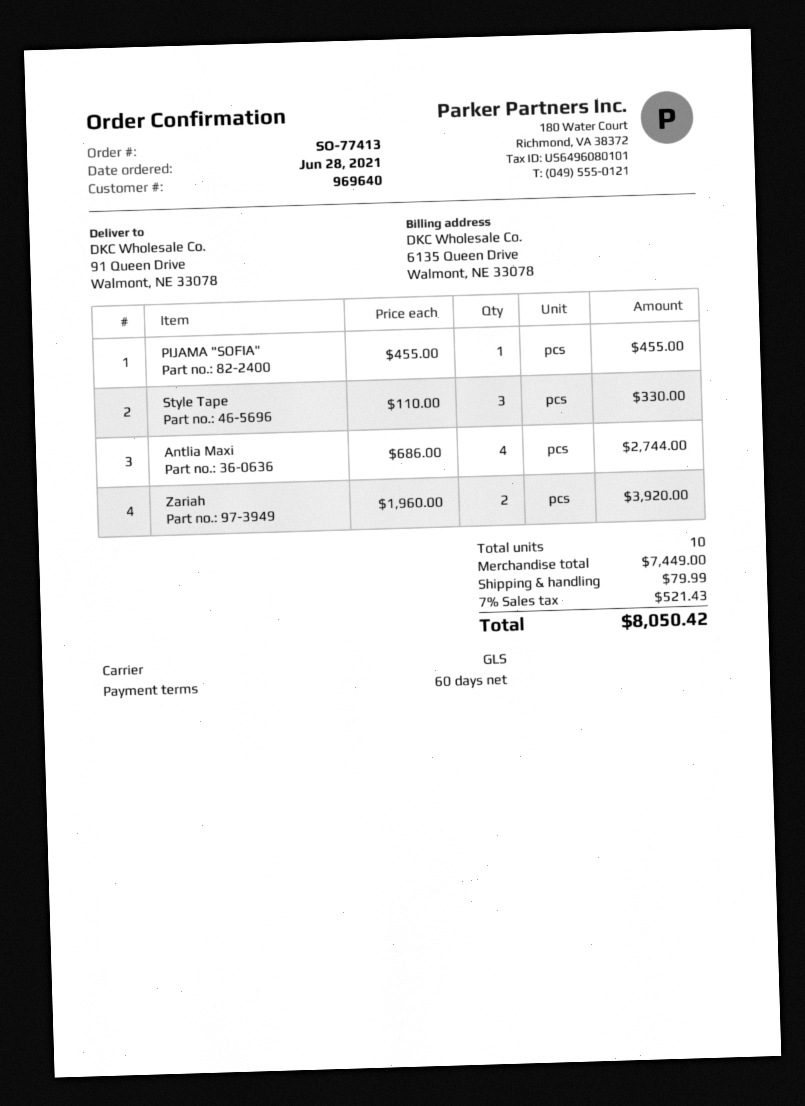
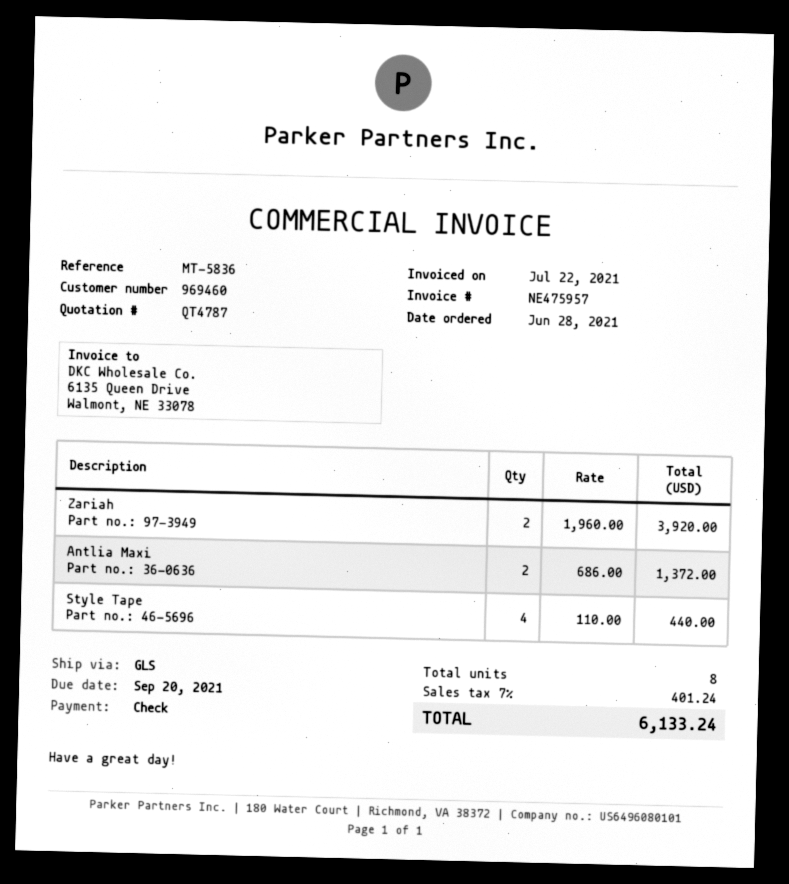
customer number: 969640 -> 969460
PIJAMA "SOFIA": 1 x 455.00 = 455.00 -> none
Style Tape: 3 x 110.00 = 330.00 -> 4 x 110.00 = 440.00
Antlia Maxi: 4 x 686.00 = 2744.00 -> 2 x 686.00 = 1372.00
total quantity: 10 -> 8
shipping: 79.99 -> none
tax: 7% = 521.43 -> 7% = 401.24
total: 8050.42 -> 6133.24

